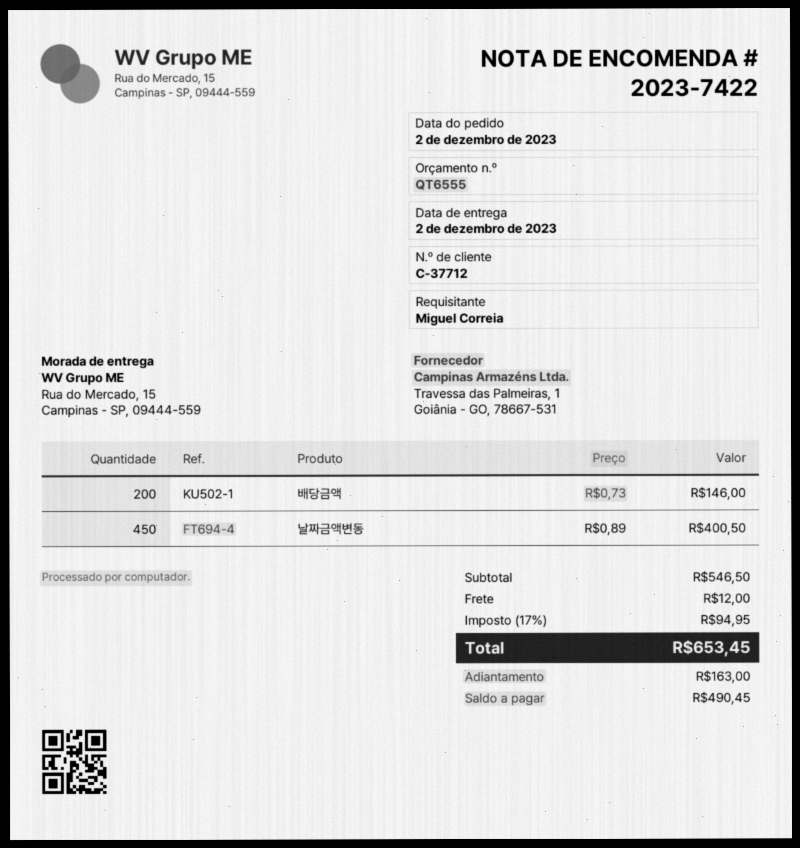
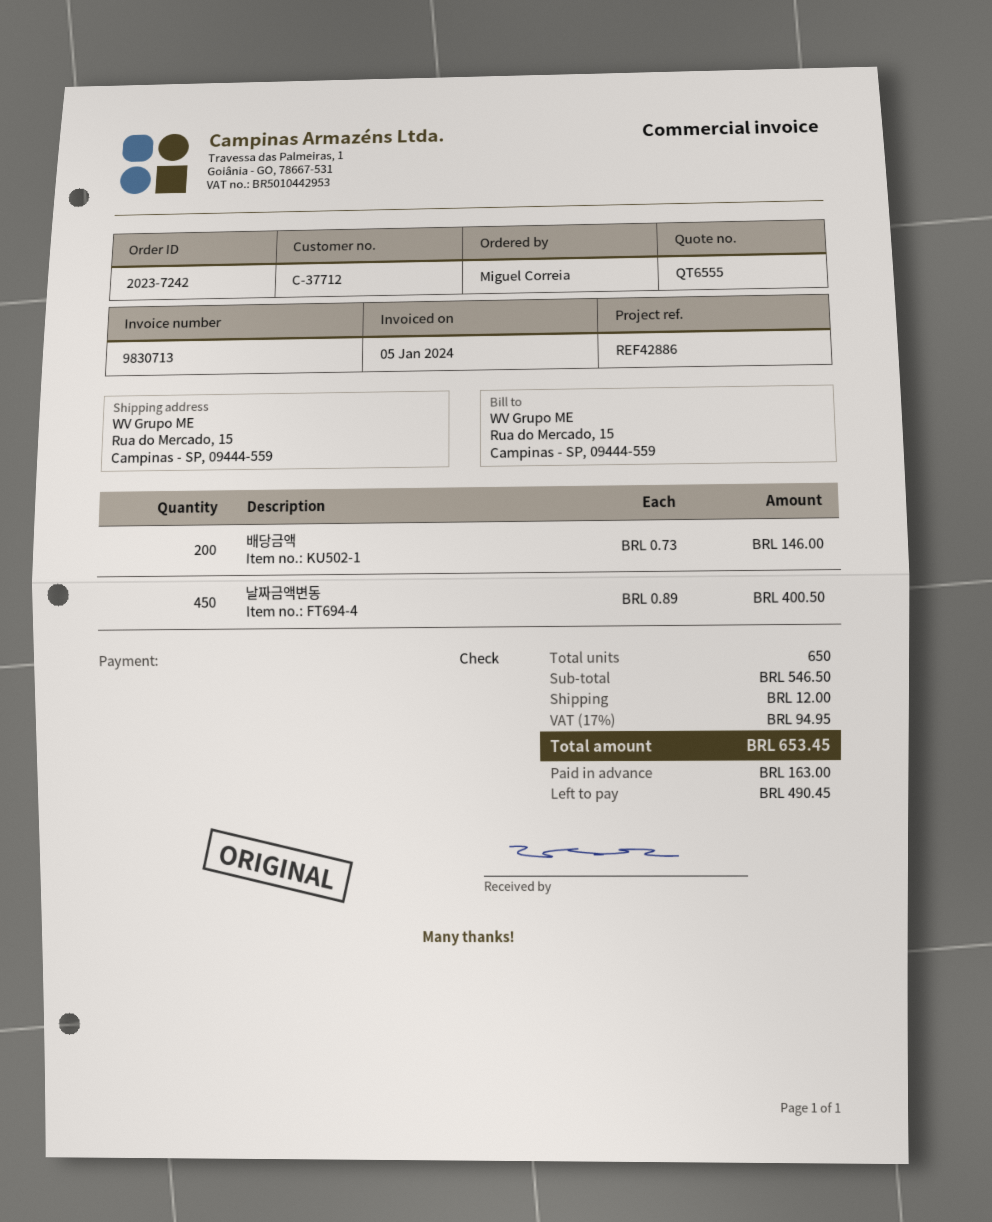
order number: 2023-7422 -> 2023-7242

